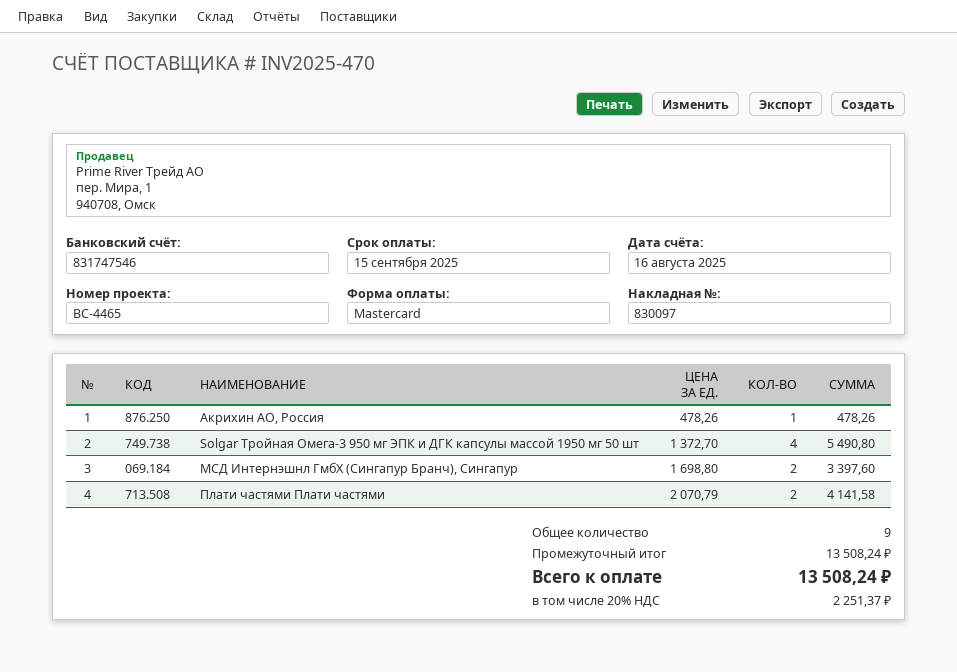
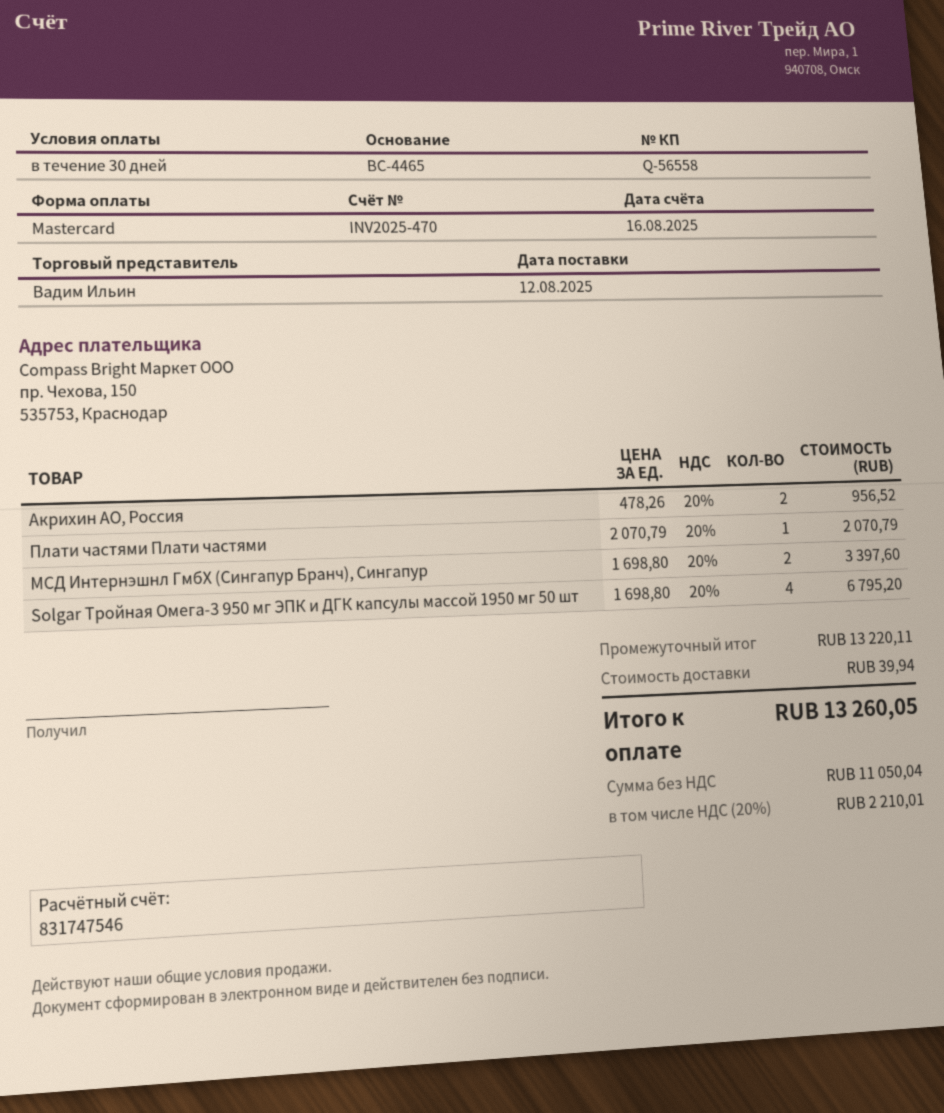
Акрихин АО, Россия: 1 x 478.26 = 478.26 -> 2 x 478.26 = 956.52
Solgar Тройная Омега-3 950 мг ЭПК и ДГК капсулы массой 1950 мг 50 шт: 4 x 1372.70 = 5490.80 -> 4 x 1698.80 = 6795.20
Плати частями Плати частями: 2 x 2070.79 = 4141.58 -> 1 x 2070.79 = 2070.79
subtotal: 13508.24 -> 13220.11
shipping: none -> 39.94
tax: 20% = 2251.37 -> 20% = 2210.01
total: 13508.24 -> 13260.05

